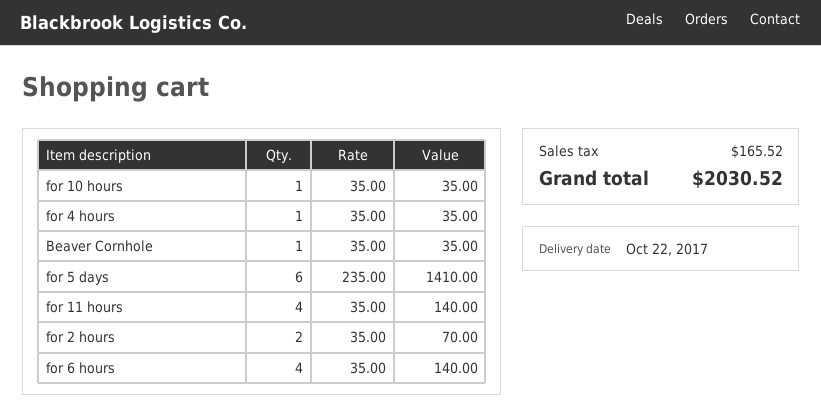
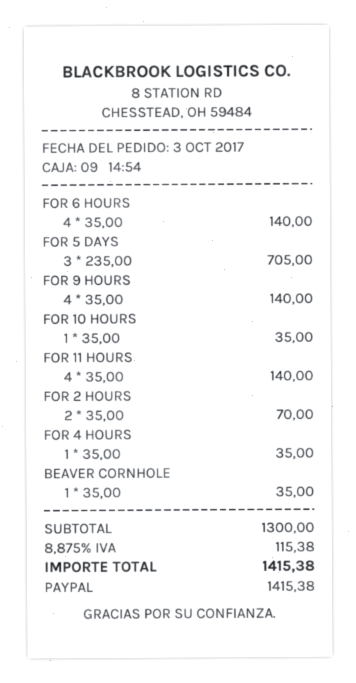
for 5 days: 6 x 235.00 = 1410.00 -> 3 x 235.00 = 705.00
FOR 9 HOURS: none -> 4 x 35.00 = 140.00
tax: 165.52 -> 115.38
total: 2030.52 -> 1415.38

